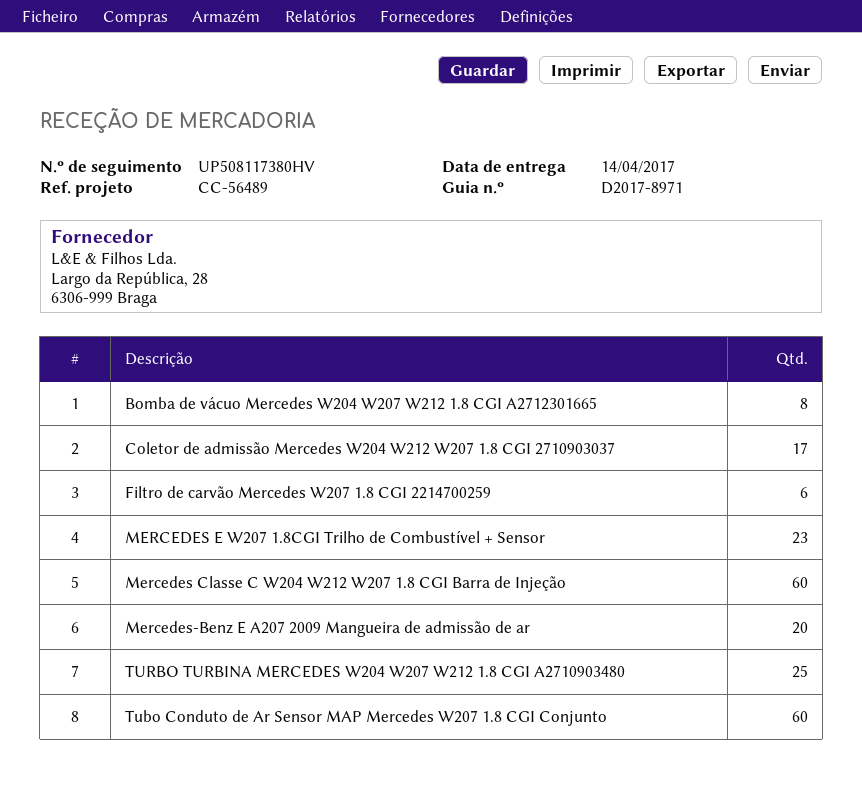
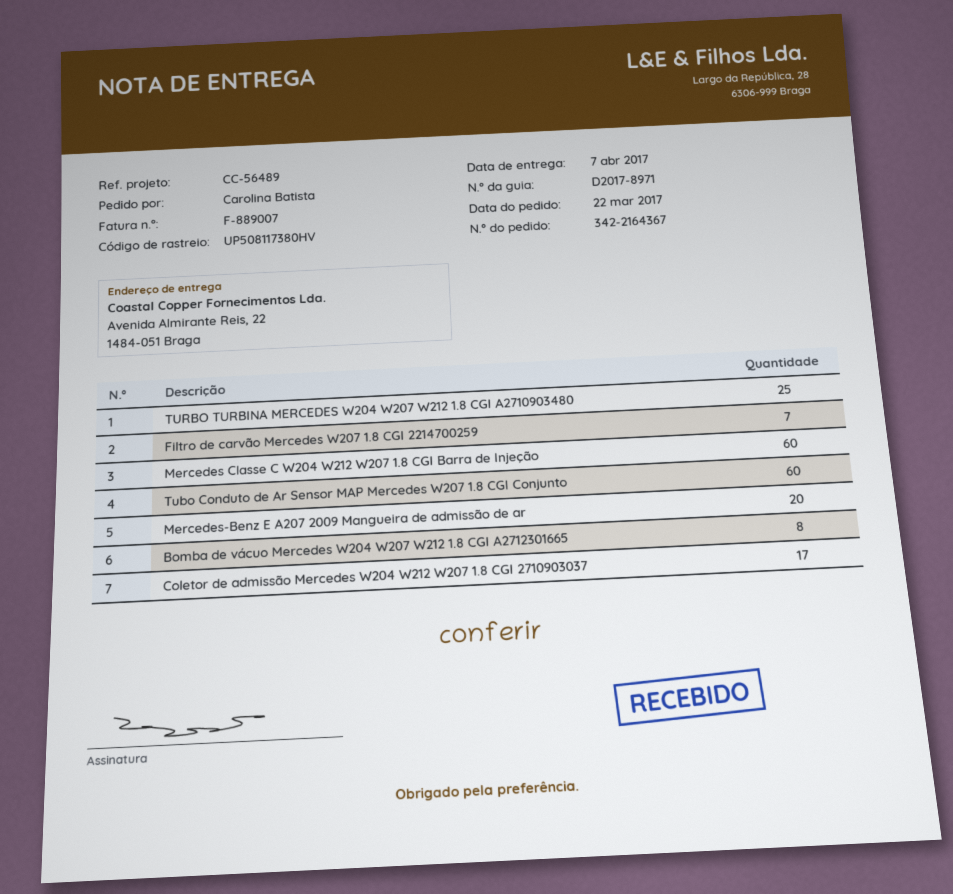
delivery date: 2017-04-14 -> 2017-04-07
Filtro de carvão Mercedes W207 1.8 CGI 2214700259: 6 -> 7
MERCEDES E W207 1.8CGI Trilho de Combustível + Sensor: 23 -> none

